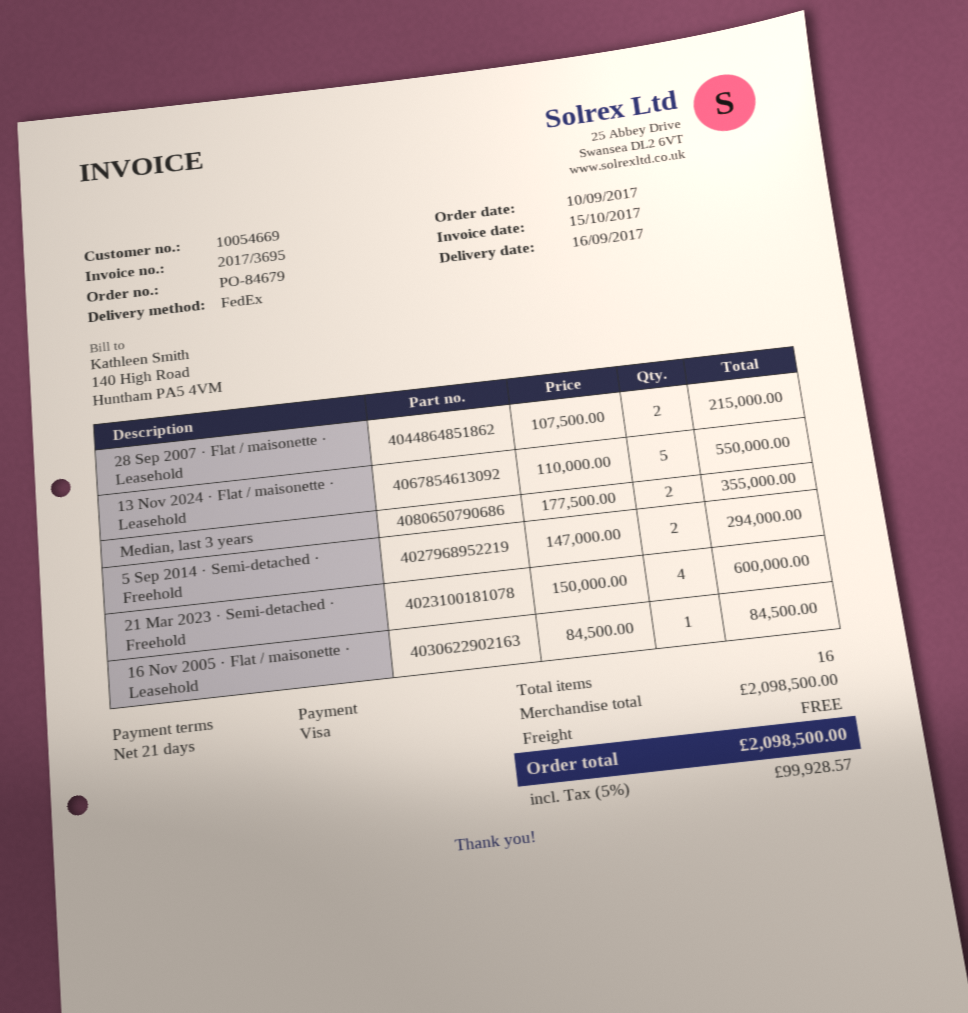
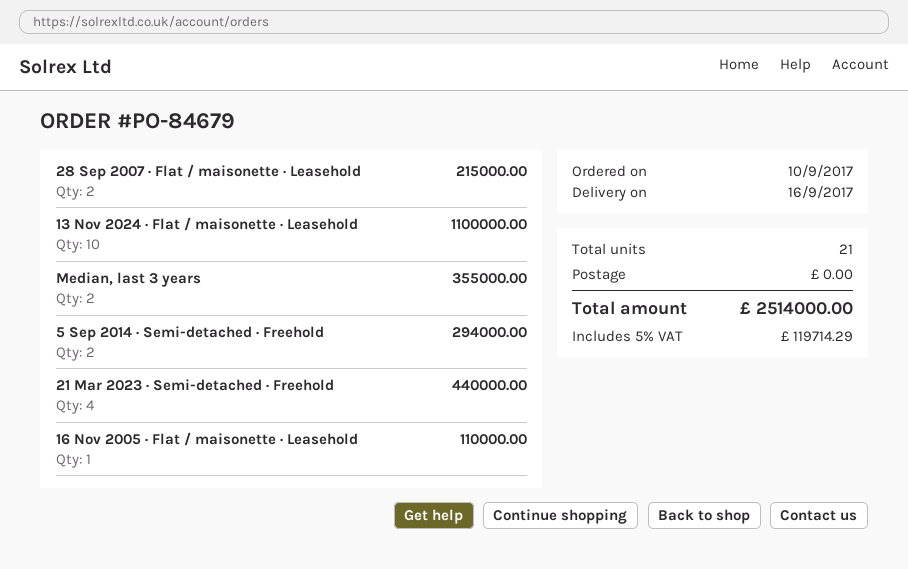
13 Nov 2024 · Flat / maisonette · Leasehold: 5 for 550000.00 -> 10 for 1100000.00
21 Mar 2023 · Semi-detached · Freehold: 4 for 600000.00 -> 4 for 440000.00
16 Nov 2005 · Flat / maisonette · Leasehold: 1 for 84500.00 -> 1 for 110000.00
total quantity: 16 -> 21
tax: 5% = 99928.57 -> 5% = 119714.29
total: 2098500.00 -> 2514000.00

